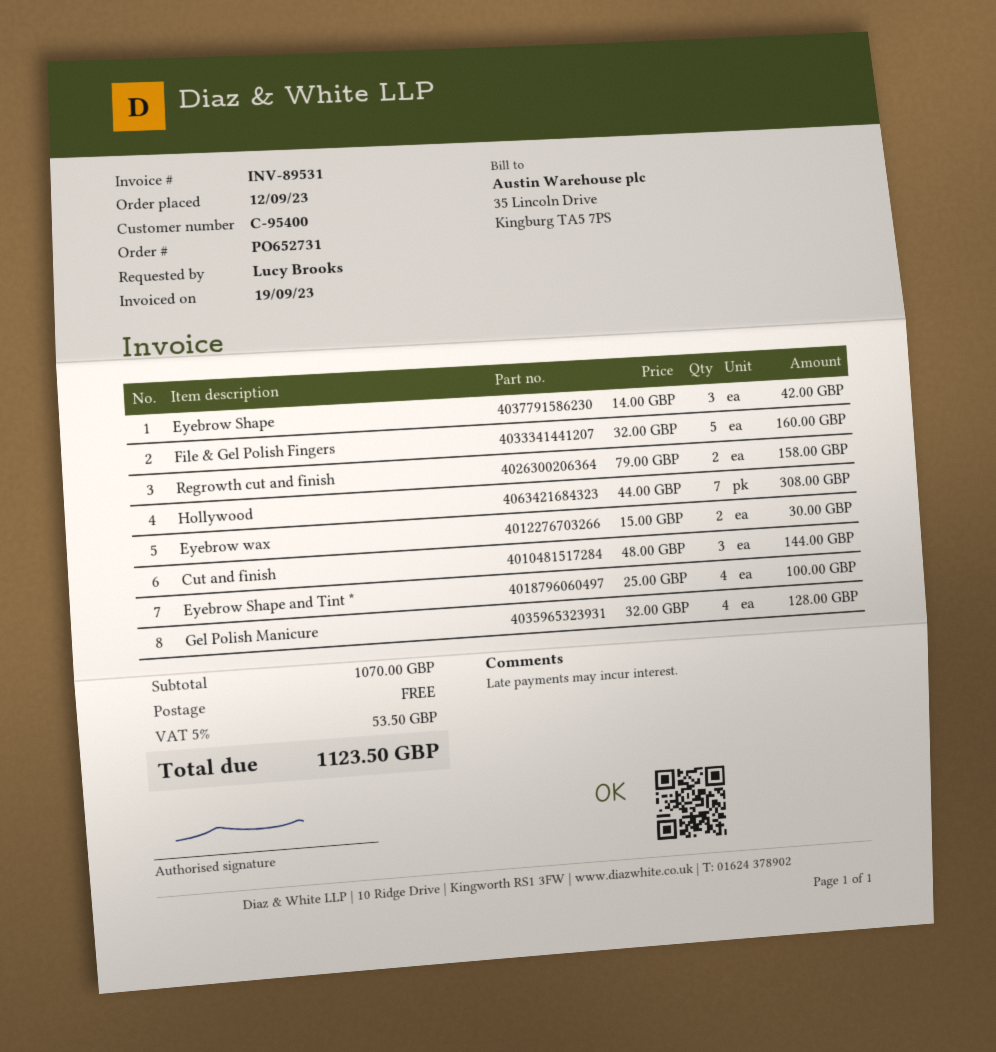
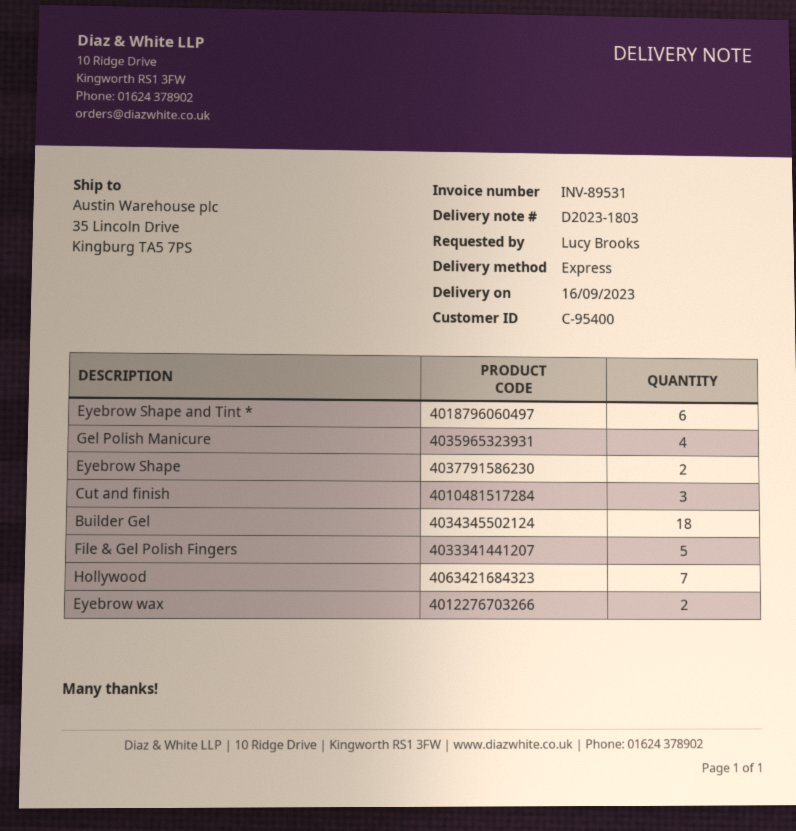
Eyebrow Shape: 3 -> 2
Regrowth cut and finish: 2 -> none
Eyebrow Shape and Tint *: 4 -> 6
Builder Gel: none -> 18

